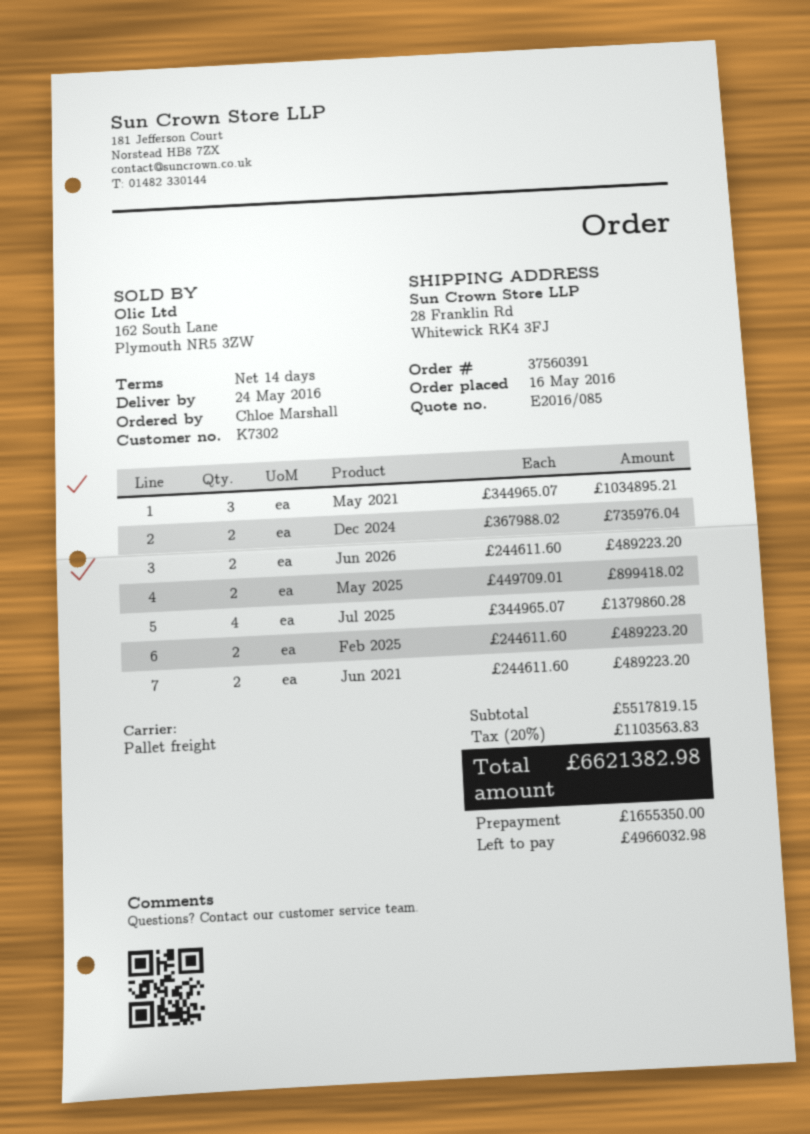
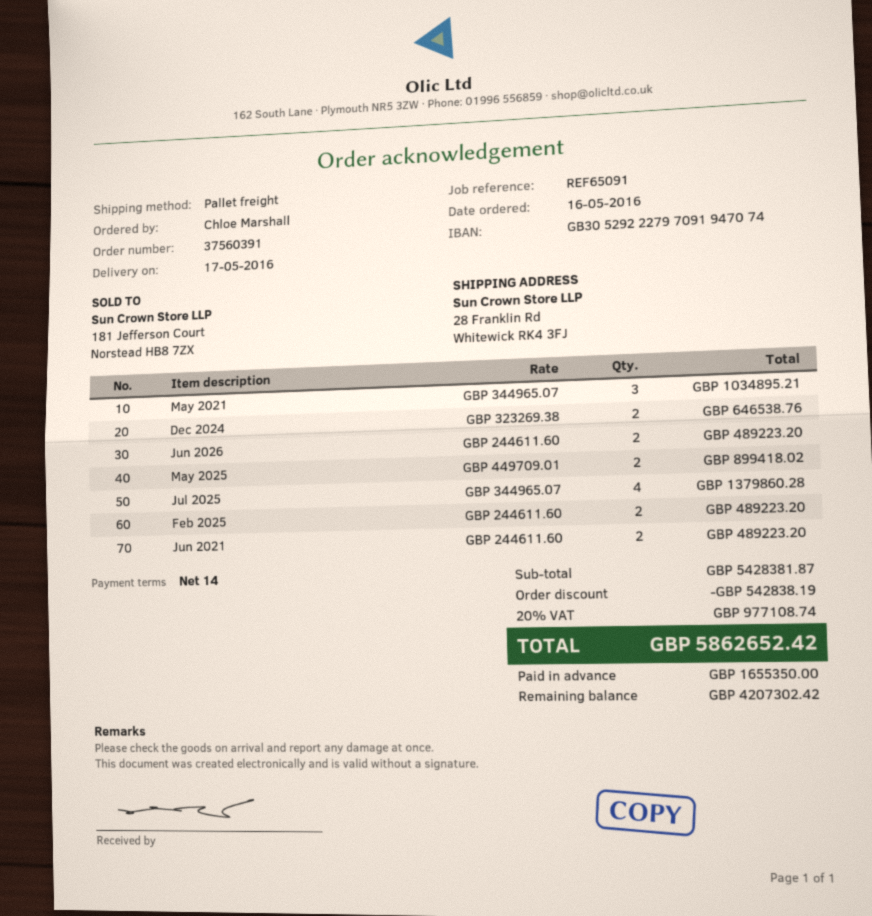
delivery date: 2016-05-24 -> 2016-05-17
Dec 2024: 2 x 367988.02 = 735976.04 -> 2 x 323269.38 = 646538.76
subtotal: 5517819.15 -> 5428381.87
discount: none -> 542838.19
tax: 20% = 1103563.83 -> 20% = 977108.74
total: 6621382.98 -> 5862652.42
balance: 4966032.98 -> 4207302.42

